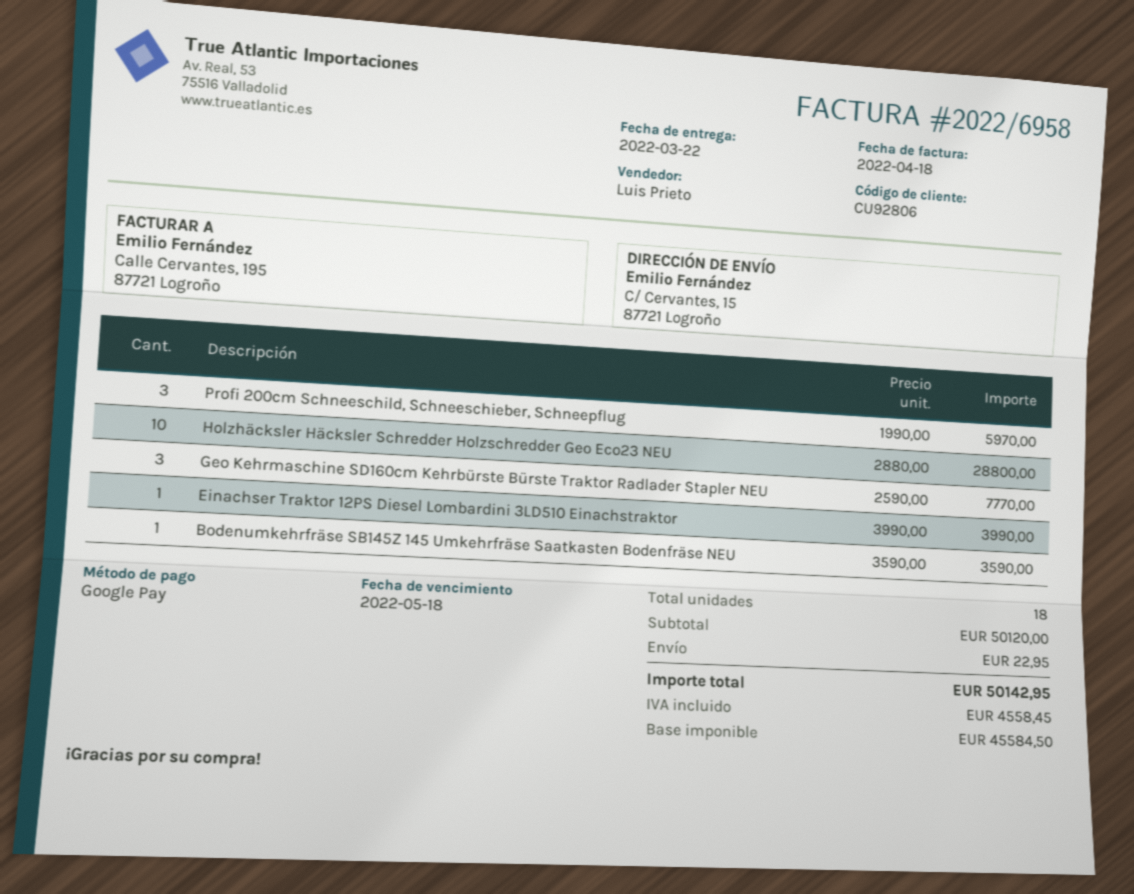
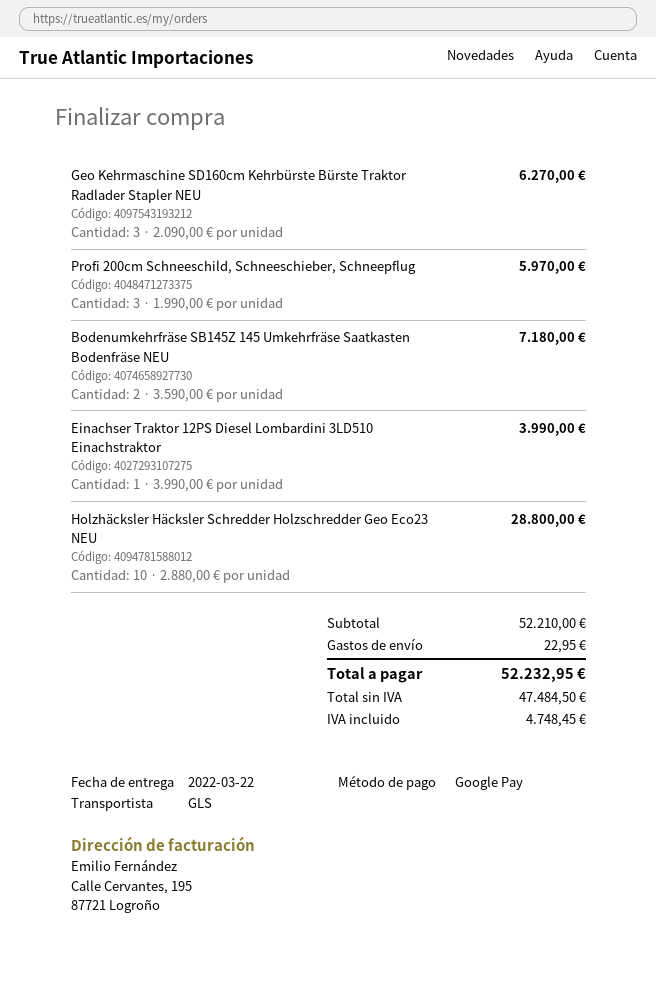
Geo Kehrmaschine SD160cm Kehrbürste Bürste Traktor Radlader Stapler NEU: 3 x 2590.00 = 7770.00 -> 3 x 2090.00 = 6270.00
Bodenumkehrfräse SB145Z 145 Umkehrfräse Saatkasten Bodenfräse NEU: 1 x 3590.00 = 3590.00 -> 2 x 3590.00 = 7180.00
subtotal: 50120.00 -> 52210.00
net: 45584.50 -> 47484.50
tax: 4558.45 -> 4748.45
total: 50142.95 -> 52232.95

